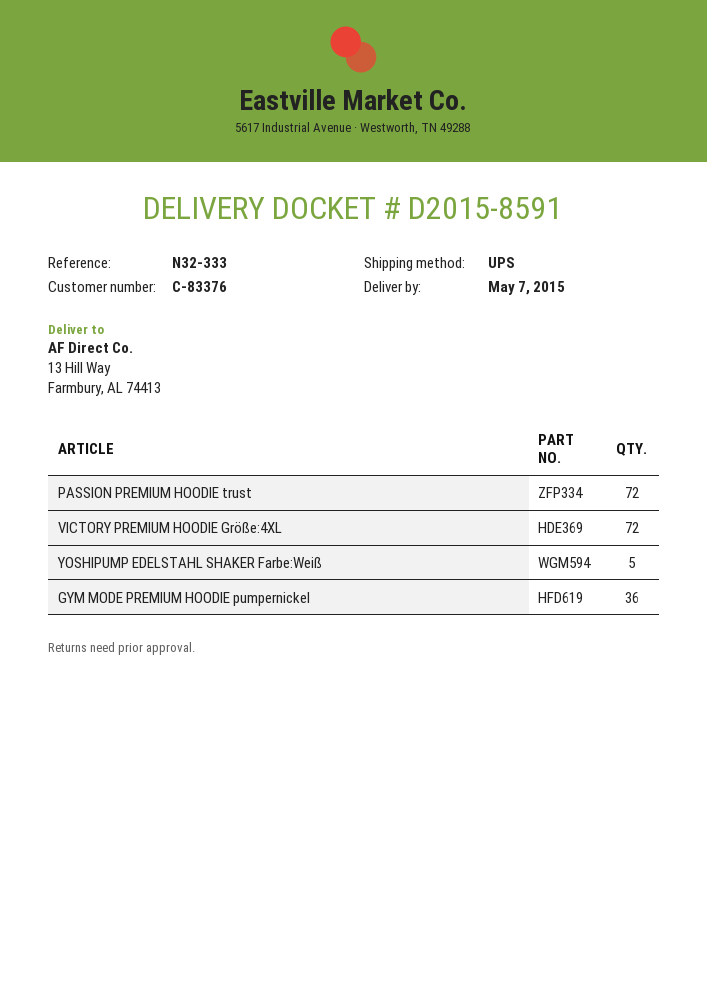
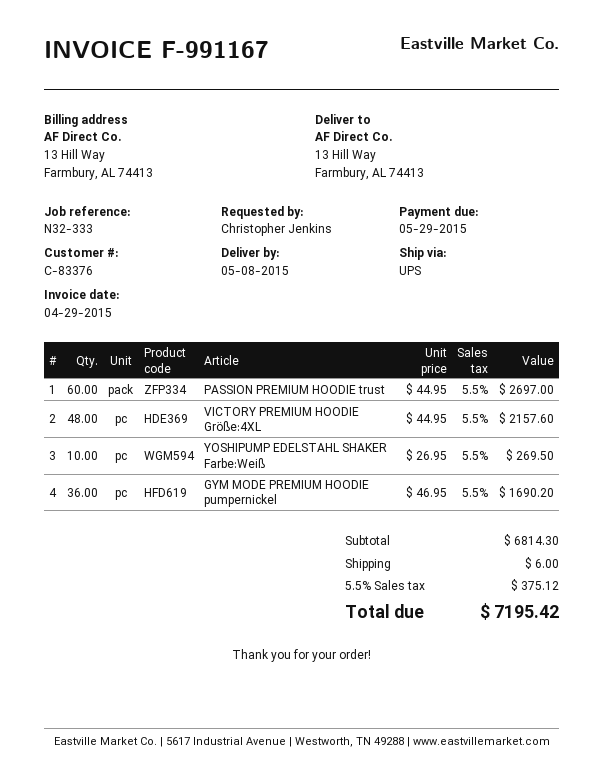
delivery date: 2015-05-07 -> 2015-05-08
PASSION PREMIUM HOODIE trust: 72 -> 60
VICTORY PREMIUM HOODIE Größe:4XL: 72 -> 48
YOSHIPUMP EDELSTAHL SHAKER Farbe:Weiß: 5 -> 10

